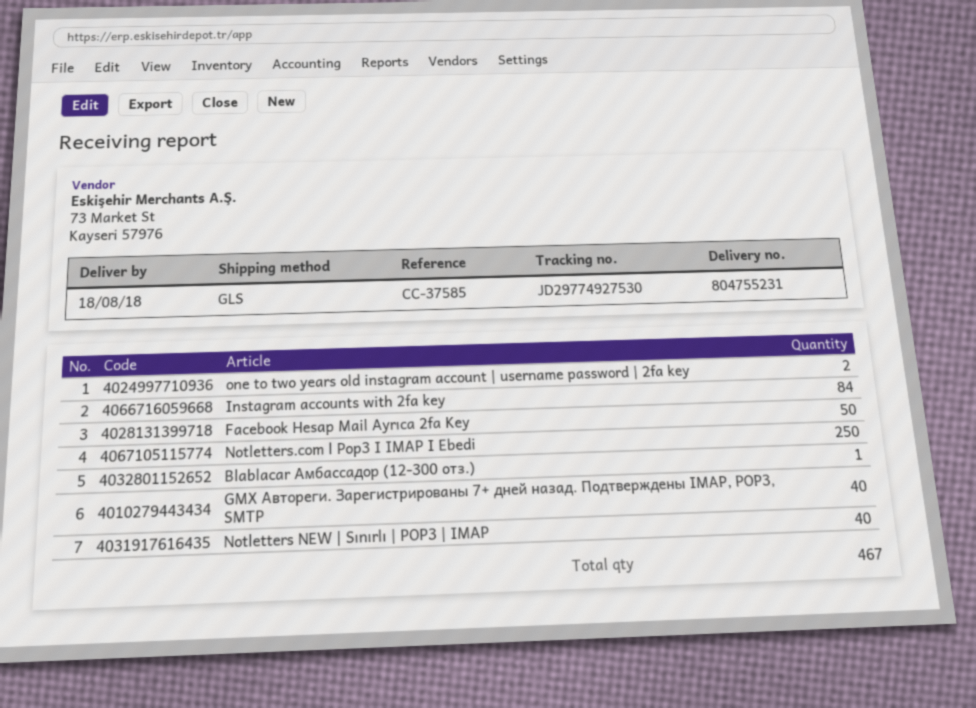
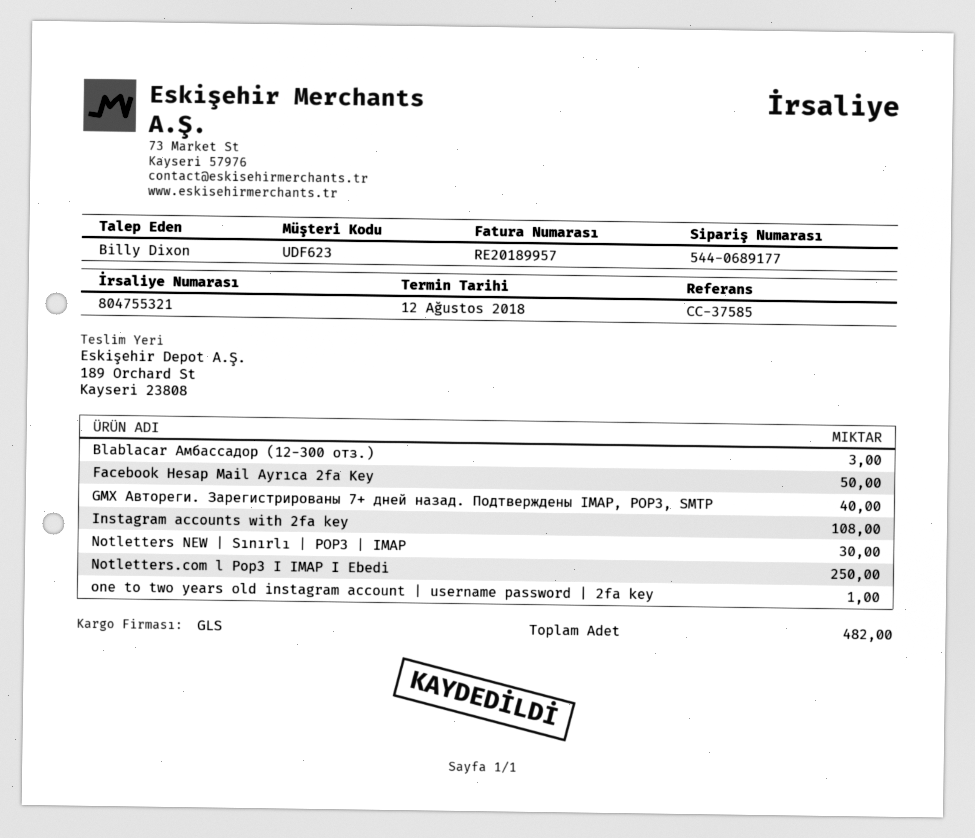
delivery note number: 804755231 -> 804755321
delivery date: 2018-08-18 -> 2018-08-12
one to two years old instagram account | username password | 2fa key: 2 -> 1
Instagram accounts with 2fa key: 84 -> 108
Blablacar Амбассадор (12-300 отз.): 1 -> 3
Notletters NEW | Sınırlı | POP3 | IMAP: 40 -> 30
total quantity: 467 -> 482

